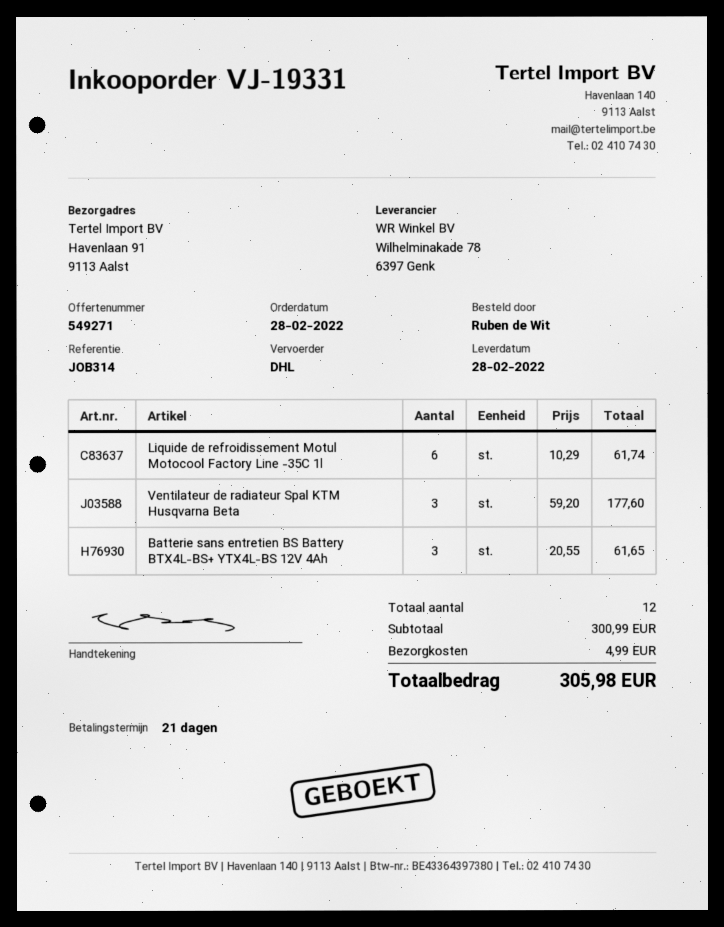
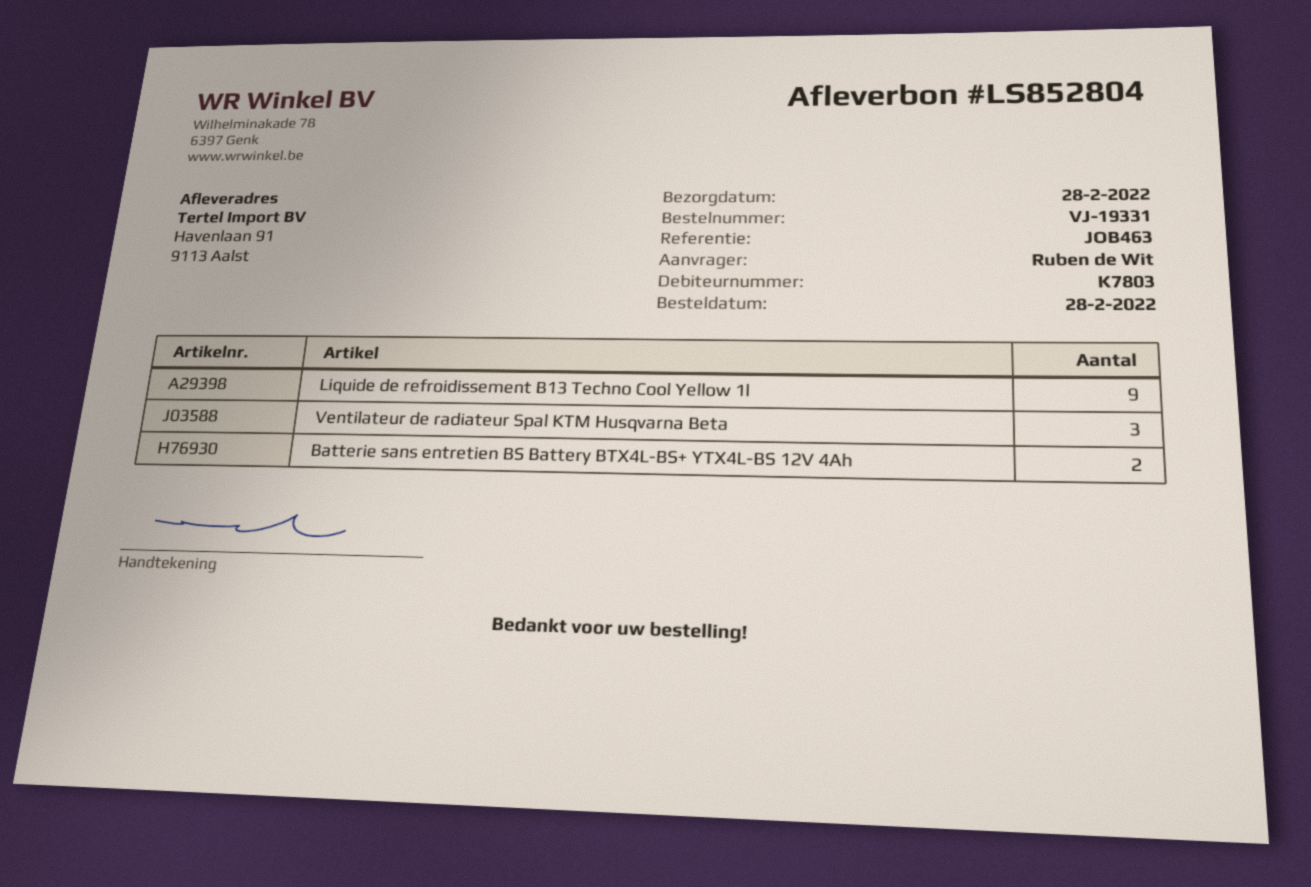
reference: JOB314 -> JOB463
Liquide de refroidissement Motul Motocool Factory Line -35C 1l: 6 -> none
Batterie sans entretien BS Battery BTX4L-BS+ YTX4L-BS 12V 4Ah: 3 -> 2
Liquide de refroidissement B13 Techno Cool Yellow 1l: none -> 9

